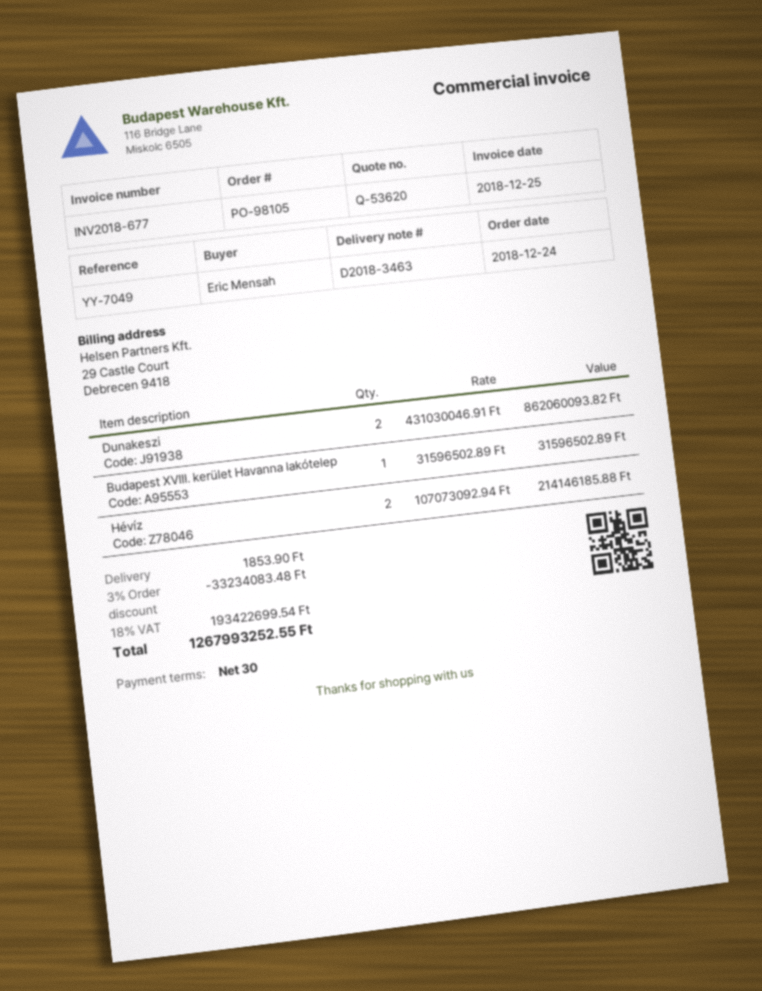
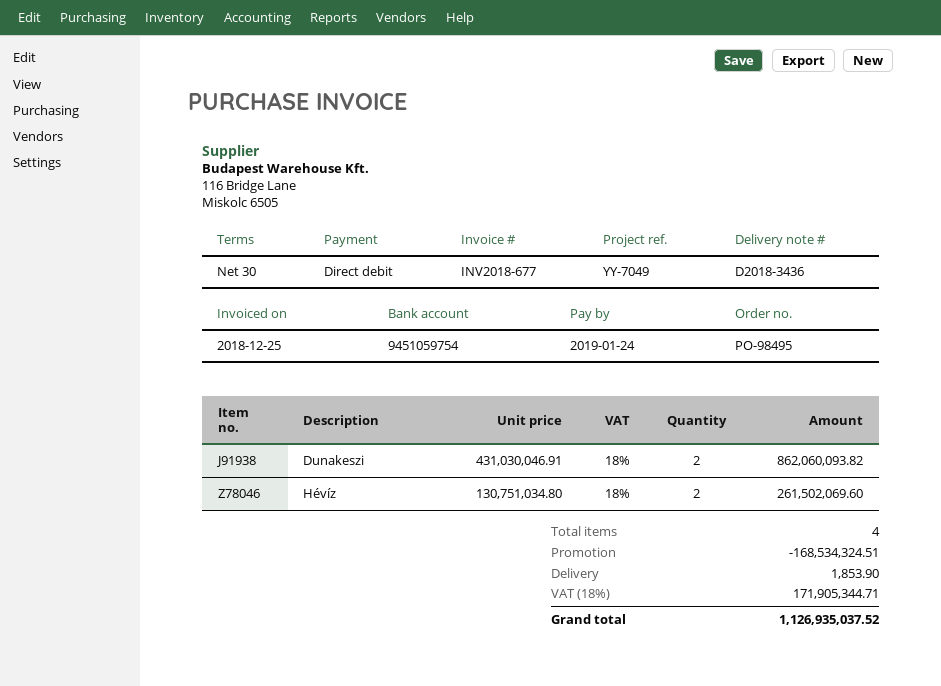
order number: PO-98105 -> PO-98495
delivery note number: D2018-3463 -> D2018-3436
Budapest XVIII. kerület Havanna lakótelep: 1 x 31596502.89 = 31596502.89 -> none
Hévíz: 2 x 107073092.94 = 214146185.88 -> 2 x 130751034.80 = 261502069.60
discount: 33234083.48 -> 168534324.51
tax: 18% = 193422699.54 -> 18% = 171905344.71
total: 1267993252.55 -> 1126935037.52

